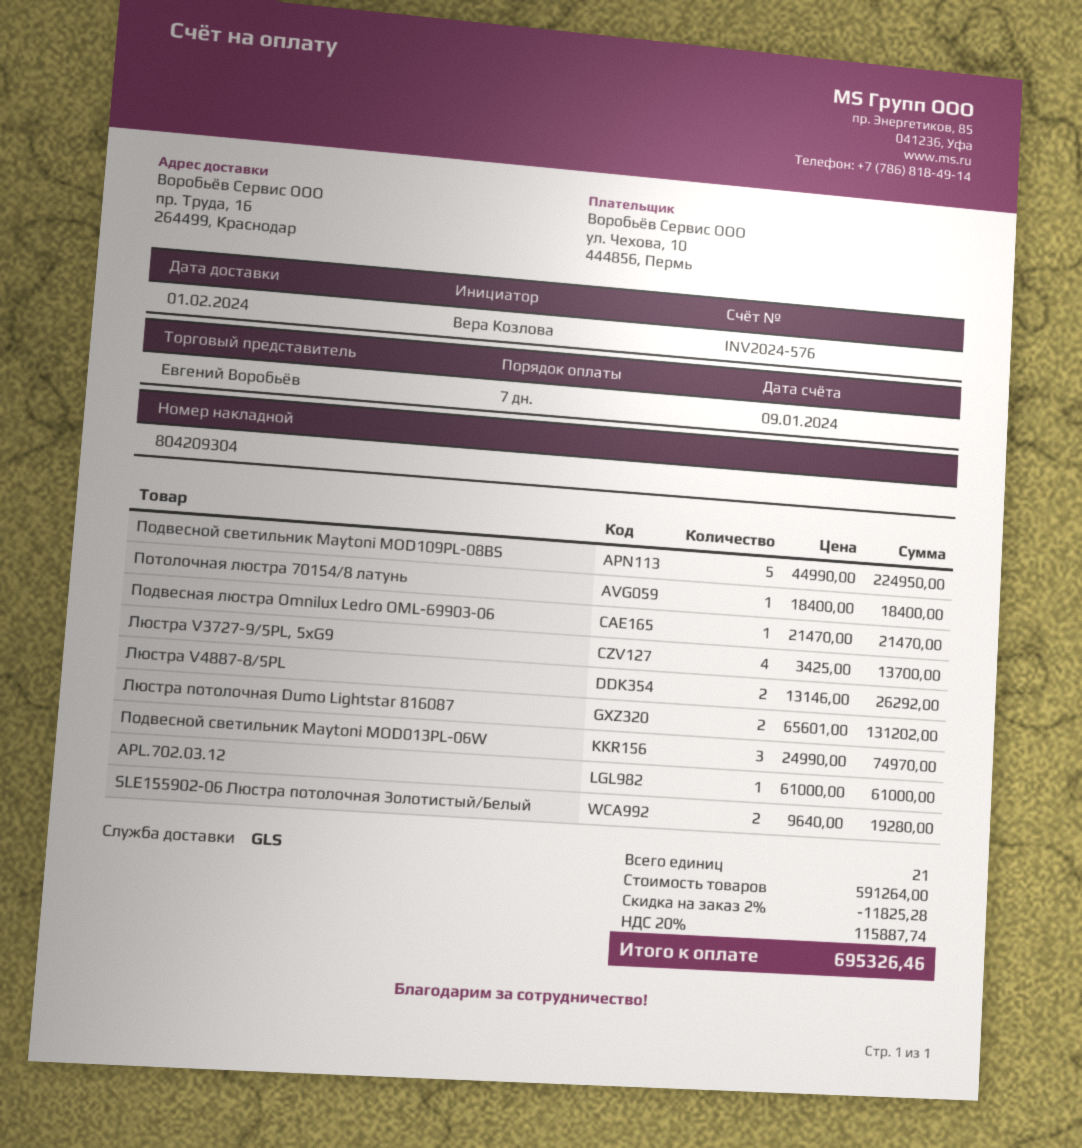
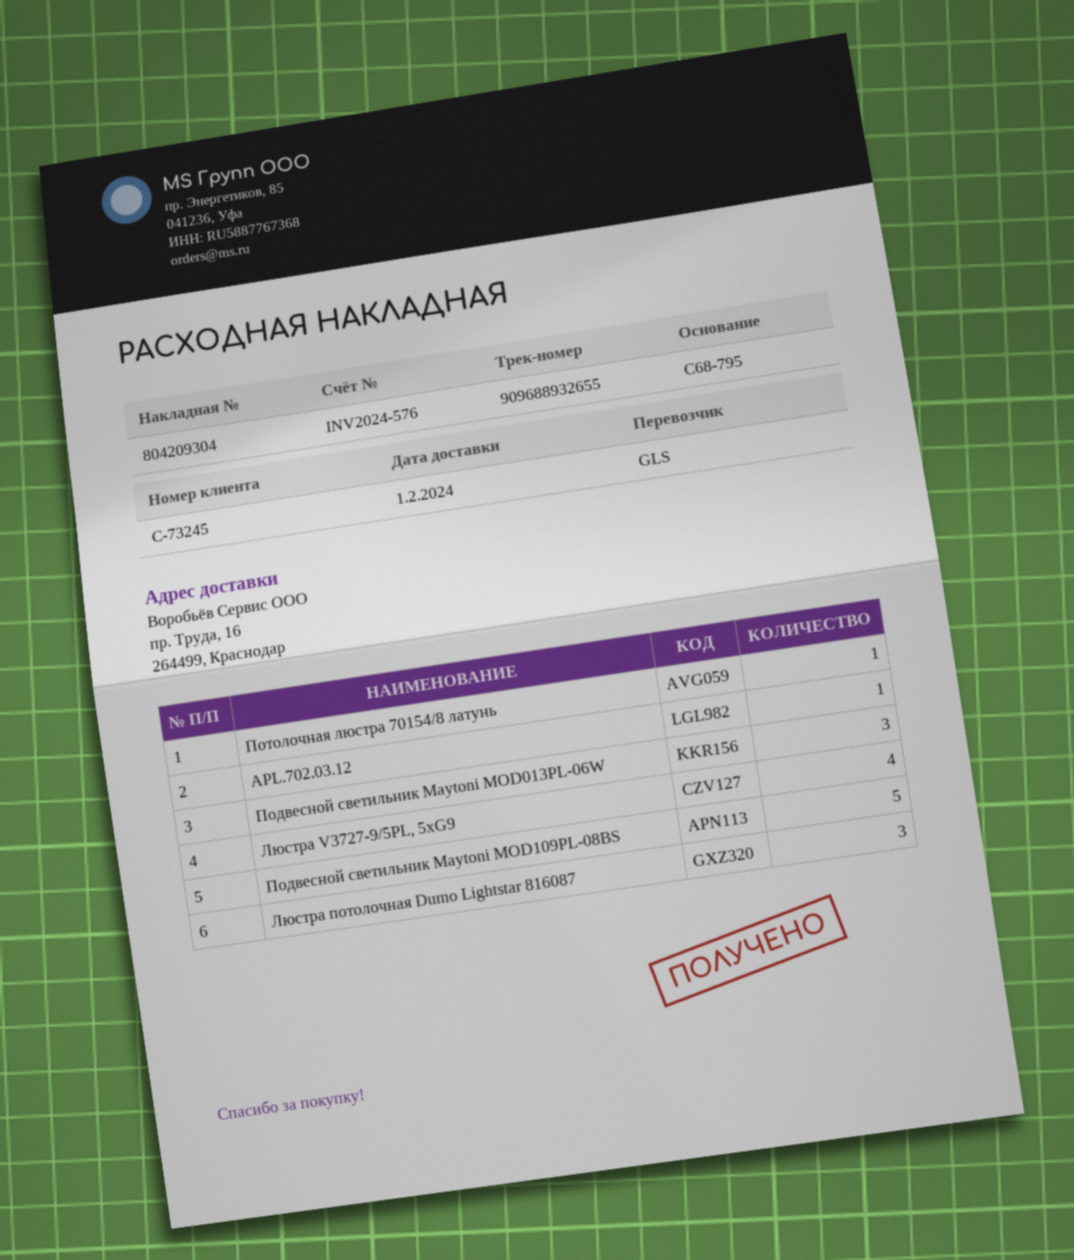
Подвесная люстра Omnilux Ledro OML-69903-06: 1 -> none
Люстра V4887-8/5PL: 2 -> none
Люстра потолочная Dumo Lightstar 816087: 2 -> 3
SLE155902-06 Люстра потолочная Золотистый/Белый: 2 -> none

